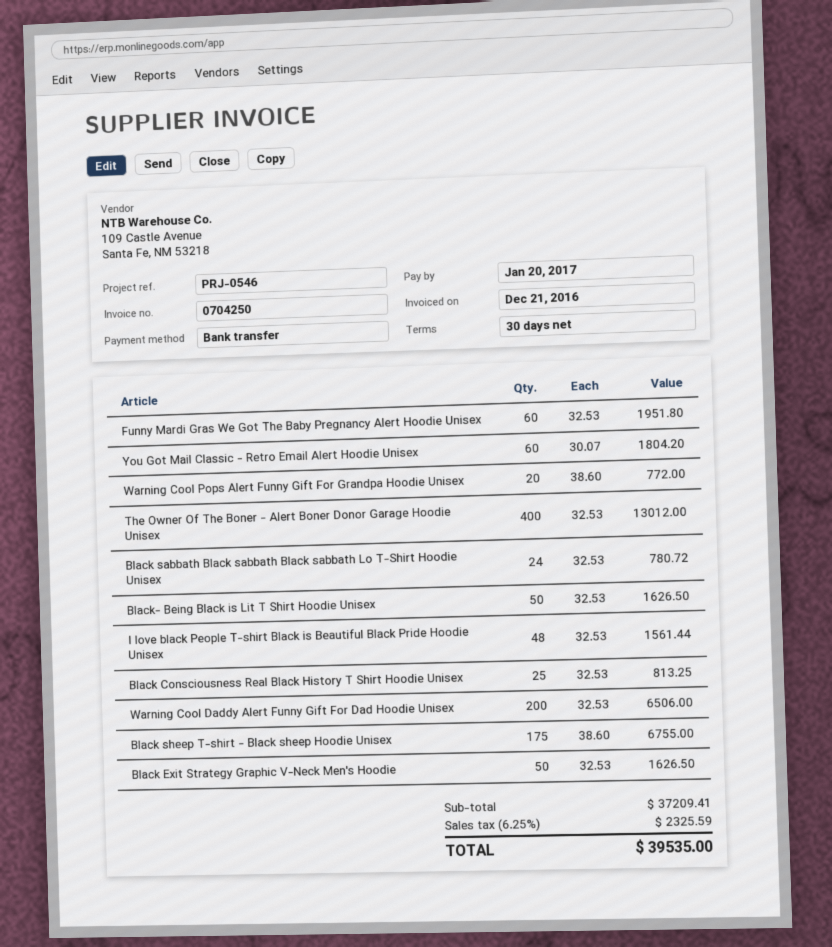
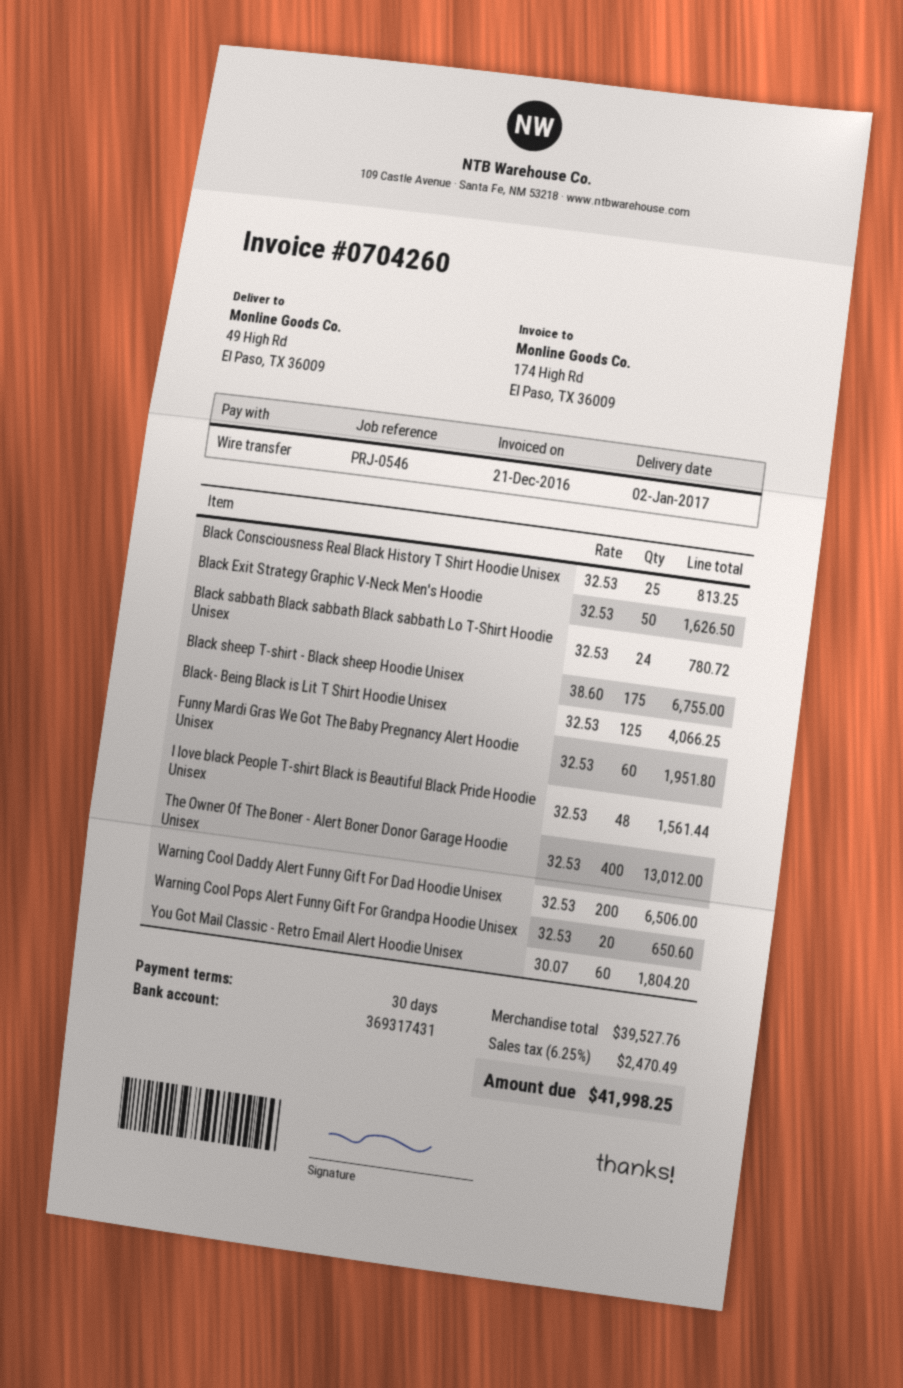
invoice number: 0704250 -> 0704260
Warning Cool Pops Alert Funny Gift For Grandpa Hoodie Unisex: 20 x 38.60 = 772.00 -> 20 x 32.53 = 650.60
Black- Being Black is Lit T Shirt Hoodie Unisex: 50 x 32.53 = 1626.50 -> 125 x 32.53 = 4066.25
subtotal: 37209.41 -> 39527.76
tax: 6.25% = 2325.59 -> 6.25% = 2470.49
total: 39535.00 -> 41998.25

